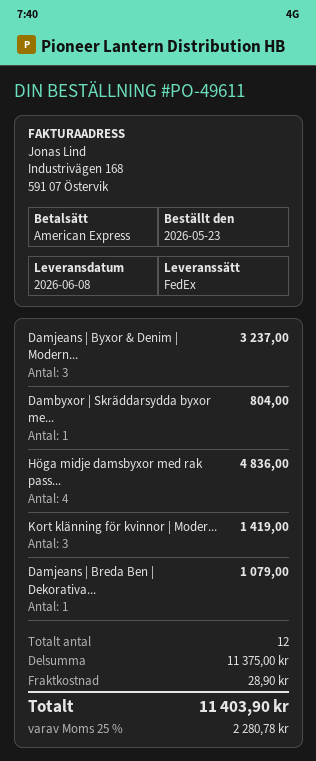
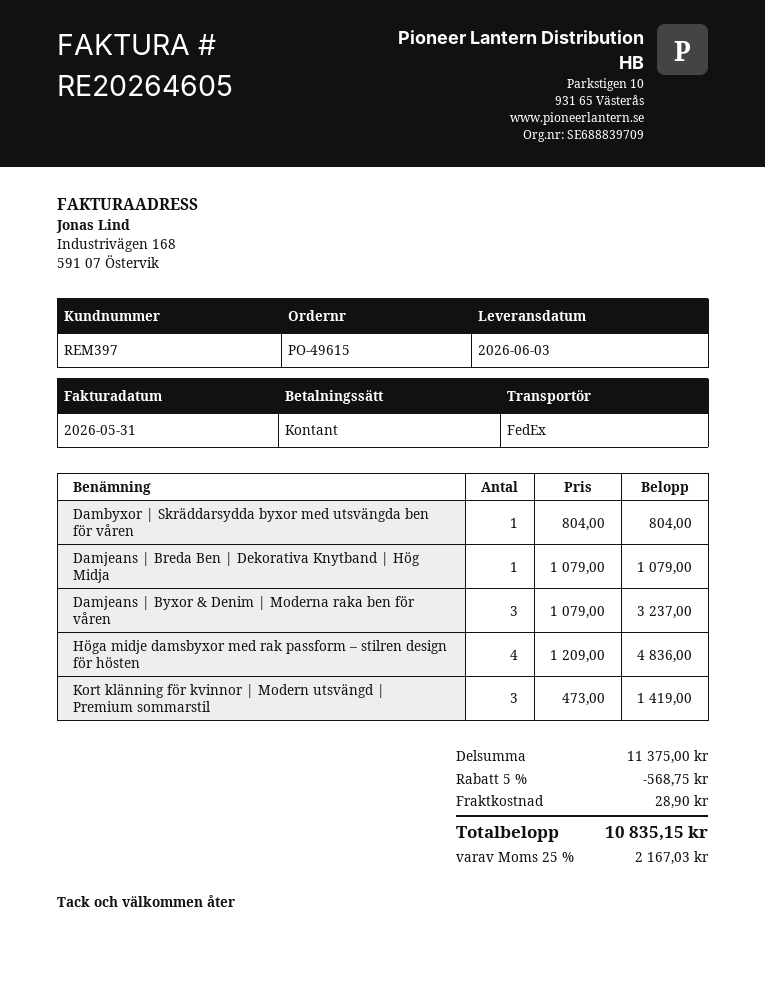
order number: PO-49611 -> PO-49615
delivery date: 2026-06-08 -> 2026-06-03
payment method: American Express -> cash
discount: none -> 5% = 568.75
tax: 25% = 2280.78 -> 25% = 2167.03
total: 11403.90 -> 10835.15

